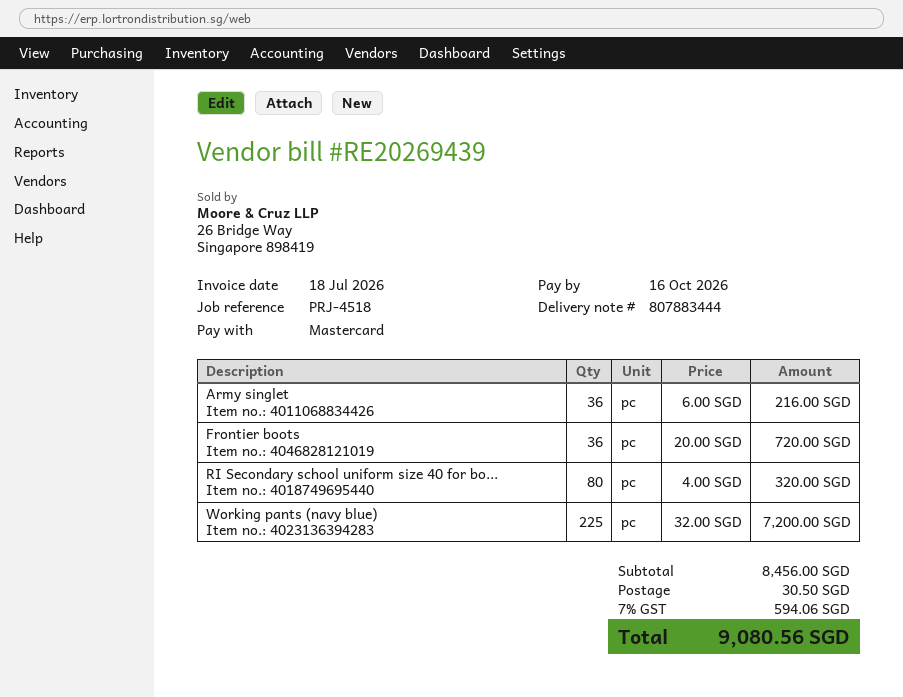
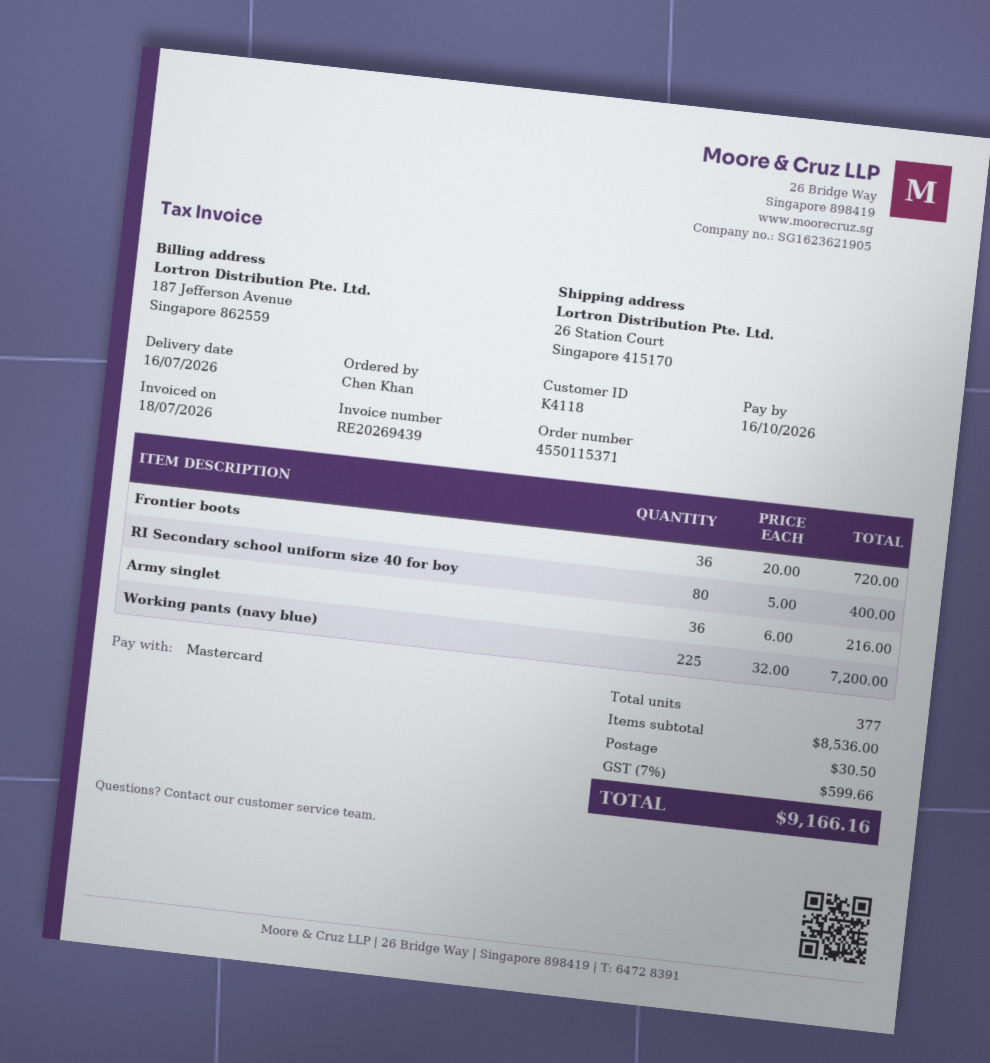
RI Secondary school uniform size 40 for bo...: 80 x 4.00 = 320.00 -> 80 x 5.00 = 400.00
subtotal: 8456.00 -> 8536.00
tax: 7% = 594.06 -> 7% = 599.66
total: 9080.56 -> 9166.16

